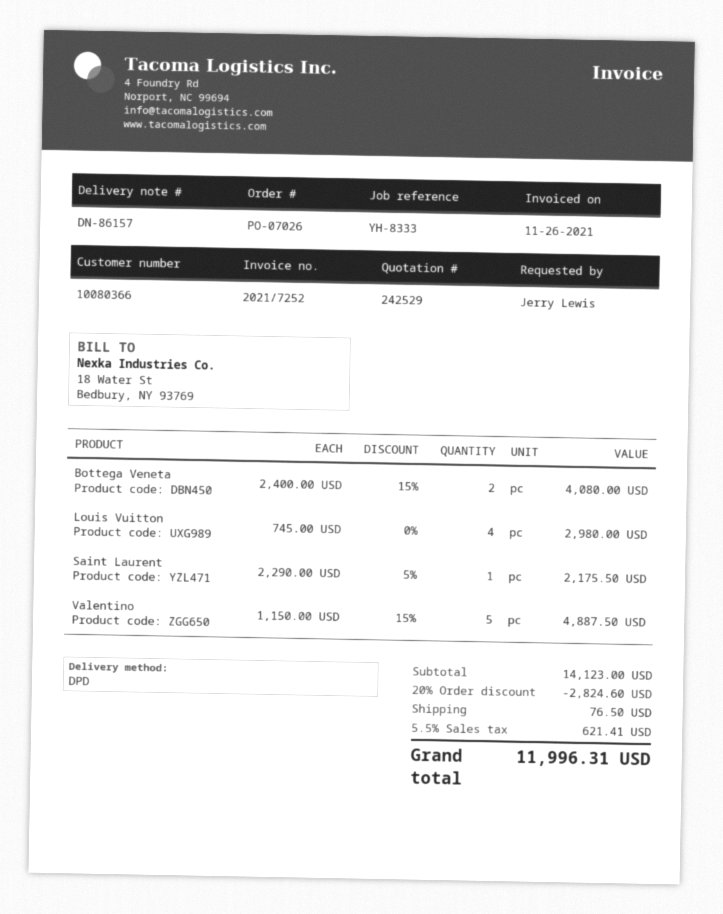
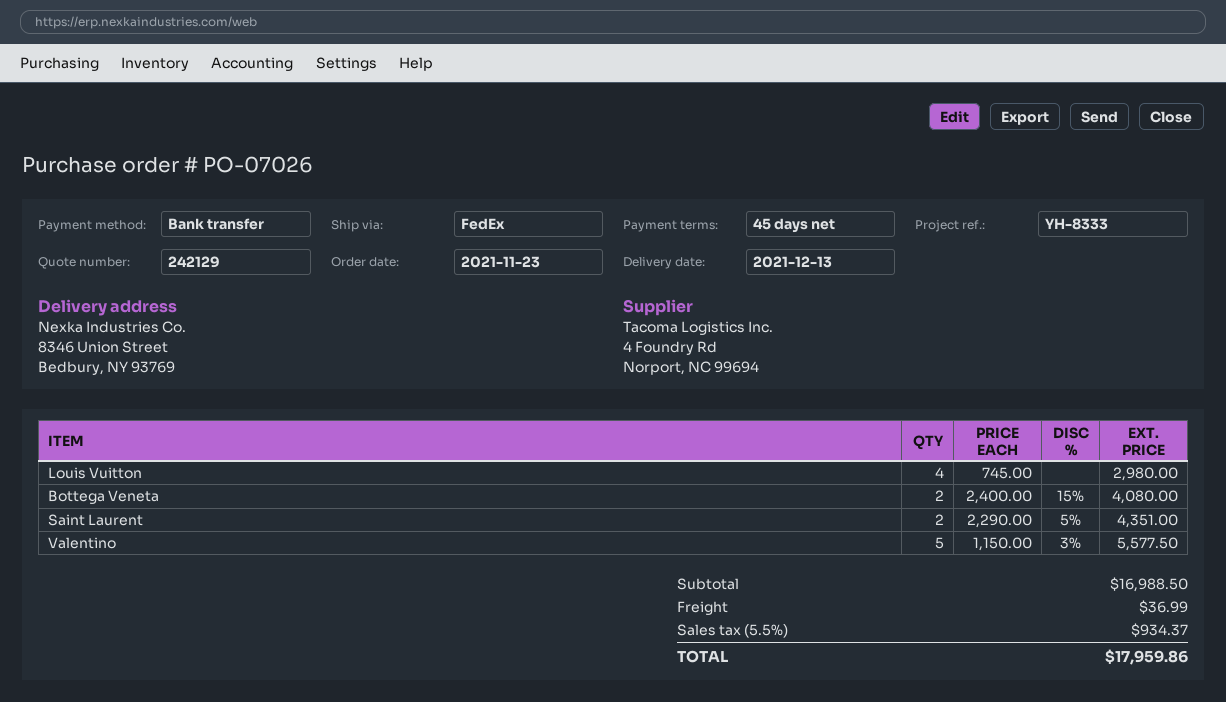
quote number: 242529 -> 242129
shipping method: DPD -> FedEx
Saint Laurent: 1 x 2290.00 - 5% = 2175.50 -> 2 x 2290.00 - 5% = 4351.00
Valentino: 5 x 1150.00 - 15% = 4887.50 -> 5 x 1150.00 - 3% = 5577.50
subtotal: 14123.00 -> 16988.50
discount: 20% = 2824.60 -> none
shipping: 76.50 -> 36.99
tax: 5.5% = 621.41 -> 5.5% = 934.37
total: 11996.31 -> 17959.86

